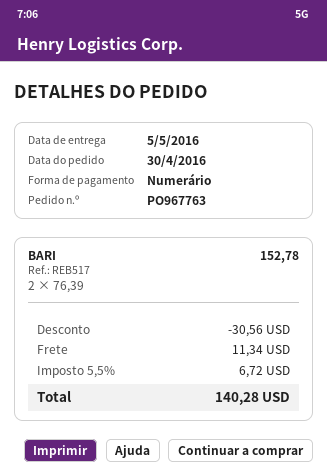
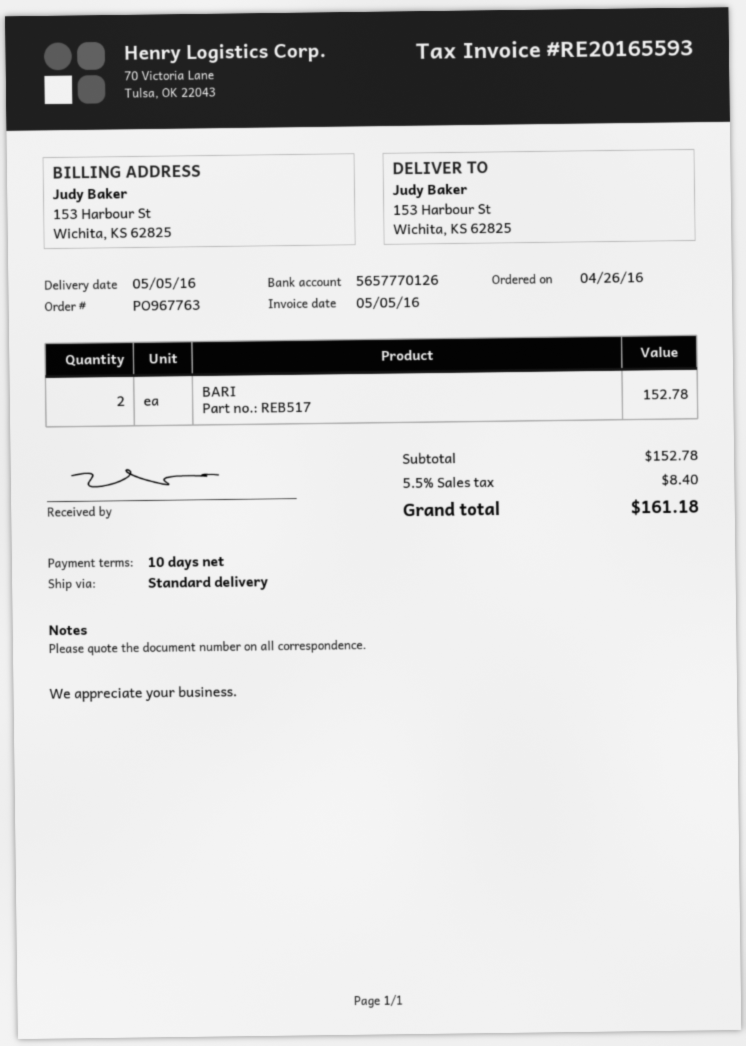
order date: 2016-04-30 -> 2016-04-26
discount: 30.56 -> none
shipping: 11.34 -> none
tax: 5.5% = 6.72 -> 5.5% = 8.40
total: 140.28 -> 161.18

